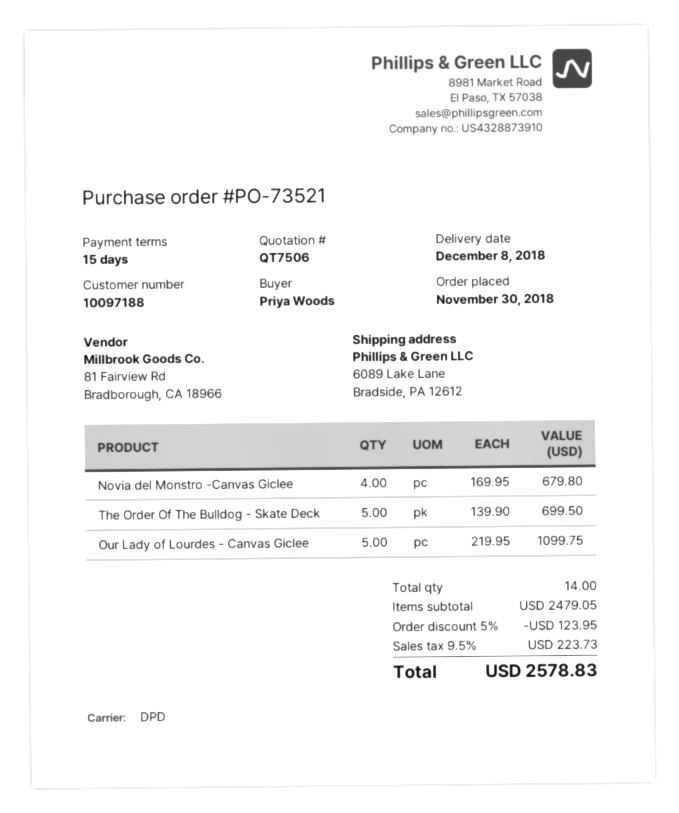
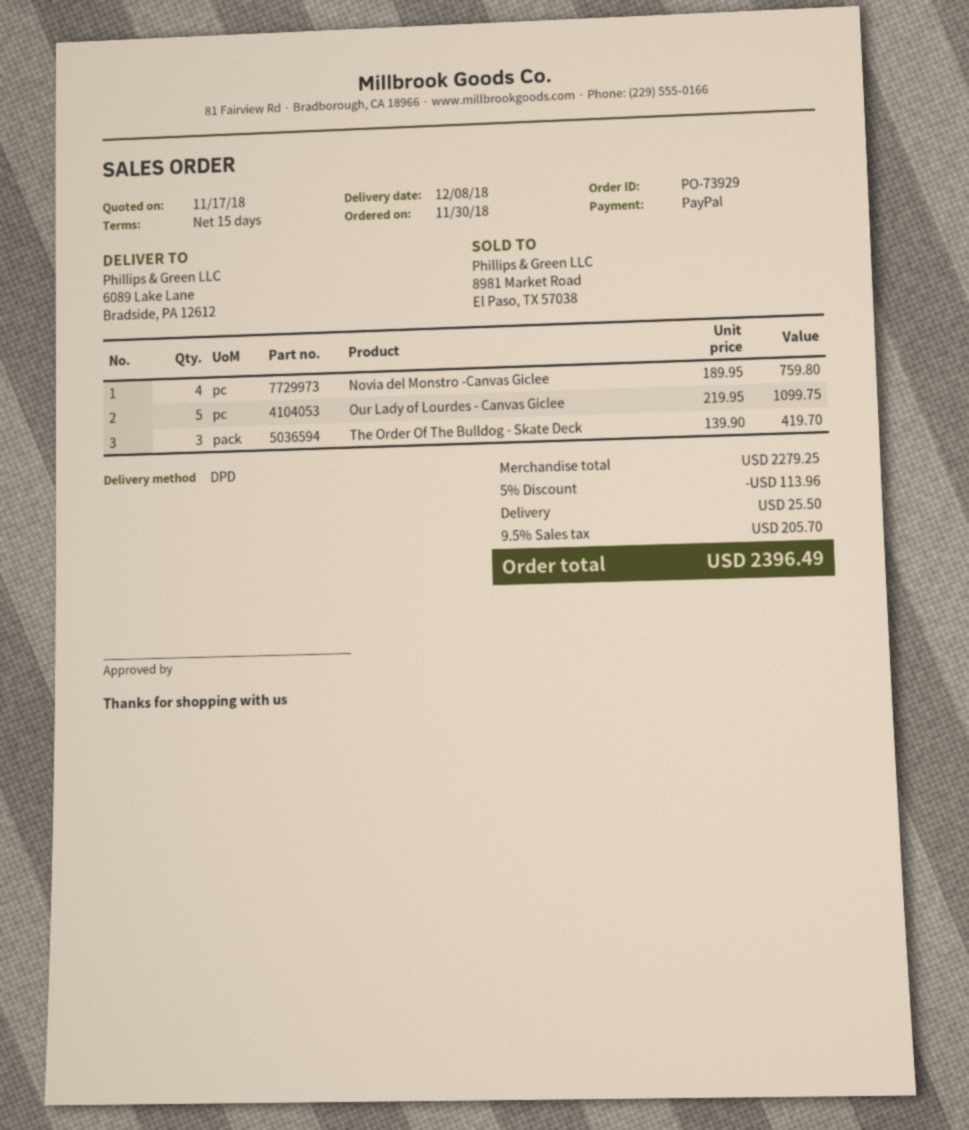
order number: PO-73521 -> PO-73929
Novia del Monstro -Canvas Giclee: 4 x 169.95 = 679.80 -> 4 x 189.95 = 759.80
The Order Of The Bulldog - Skate Deck: 5 x 139.90 = 699.50 -> 3 x 139.90 = 419.70
subtotal: 2479.05 -> 2279.25
discount: 5% = 123.95 -> 5% = 113.96
shipping: none -> 25.50
tax: 9.5% = 223.73 -> 9.5% = 205.70
total: 2578.83 -> 2396.49

